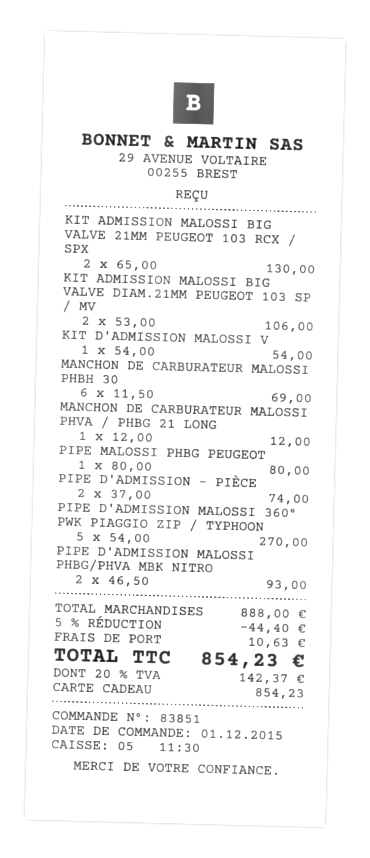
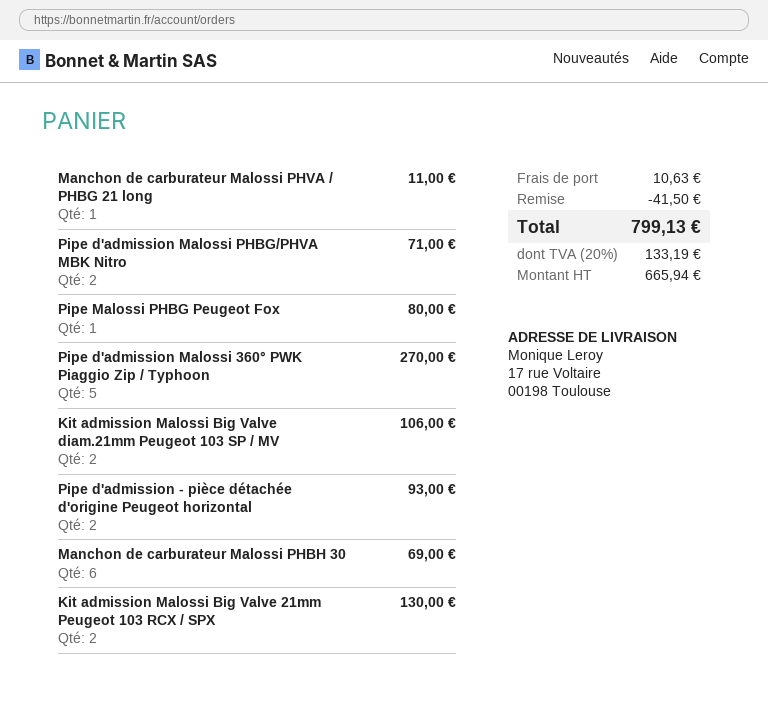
KIT D'ADMISSION MALOSSI V: 1 for 54.00 -> none
MANCHON DE CARBURATEUR MALOSSI PHVA / PHBG 21 LONG: 1 for 12.00 -> 1 for 11.00
PIPE D'ADMISSION - PIÈCE: 2 for 74.00 -> 2 for 93.00
PIPE D'ADMISSION MALOSSI PHBG/PHVA MBK NITRO: 2 for 93.00 -> 2 for 71.00
discount: 44.40 -> 41.50
tax: 20% = 142.37 -> 20% = 133.19
total: 854.23 -> 799.13

